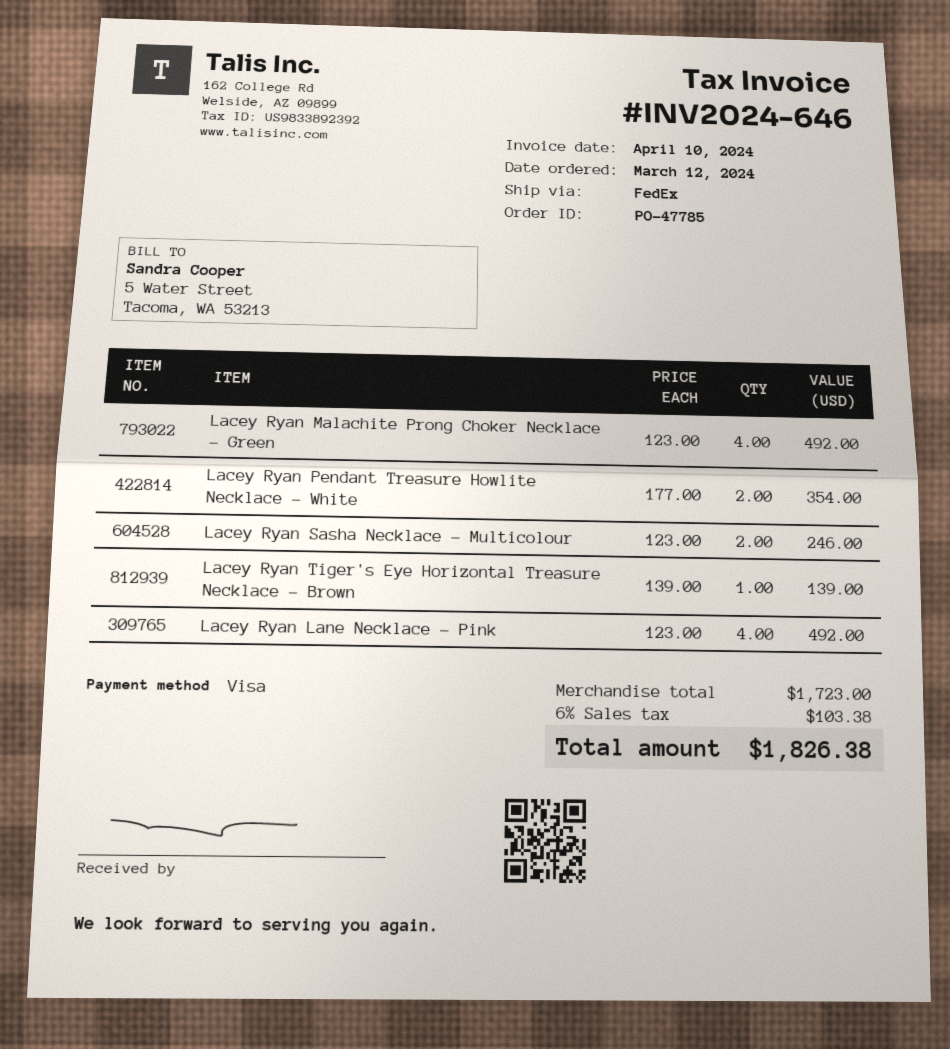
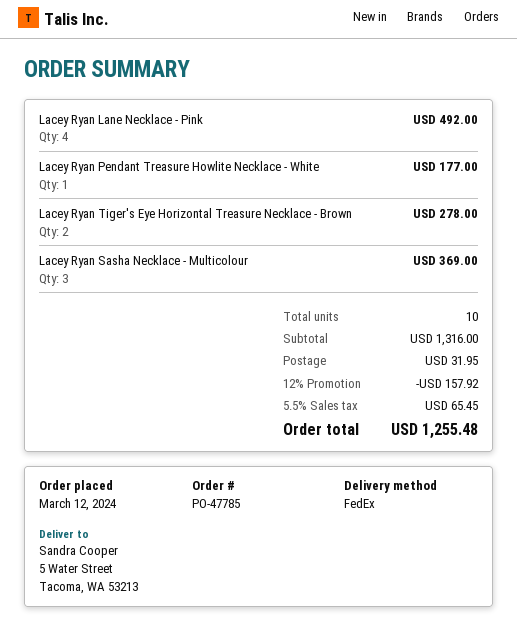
Lacey Ryan Malachite Prong Choker Necklace - Green: 4 for 492.00 -> none
Lacey Ryan Pendant Treasure Howlite Necklace - White: 2 for 354.00 -> 1 for 177.00
Lacey Ryan Sasha Necklace - Multicolour: 2 for 246.00 -> 3 for 369.00
Lacey Ryan Tiger's Eye Horizontal Treasure Necklace - Brown: 1 for 139.00 -> 2 for 278.00
subtotal: 1723.00 -> 1316.00
discount: none -> 12% = 157.92
shipping: none -> 31.95
tax: 6% = 103.38 -> 5.5% = 65.45
total: 1826.38 -> 1255.48

